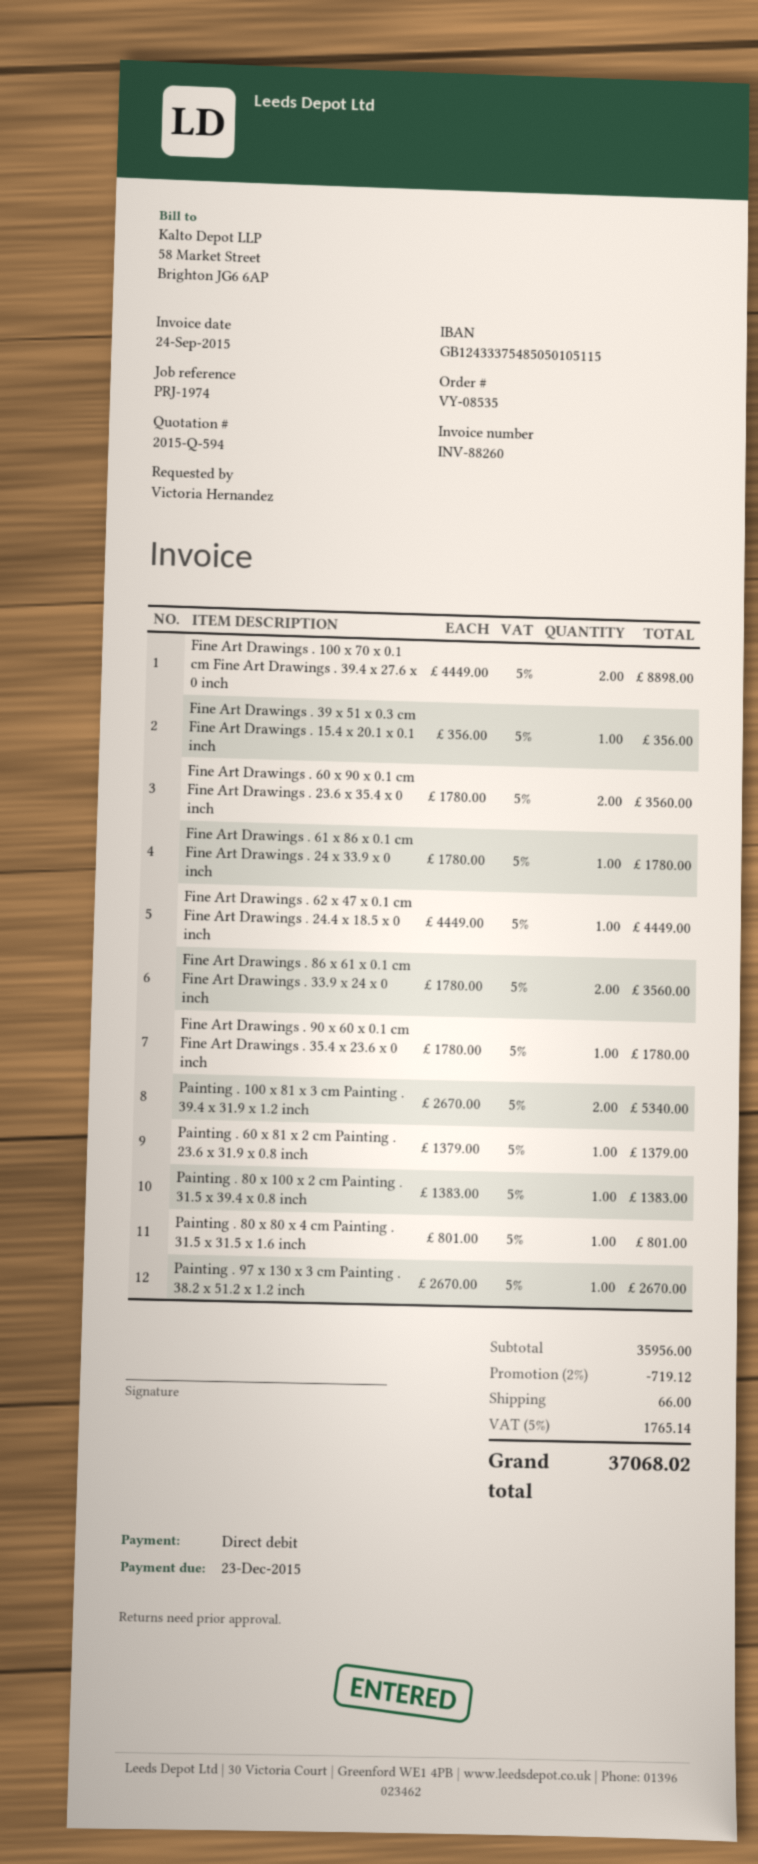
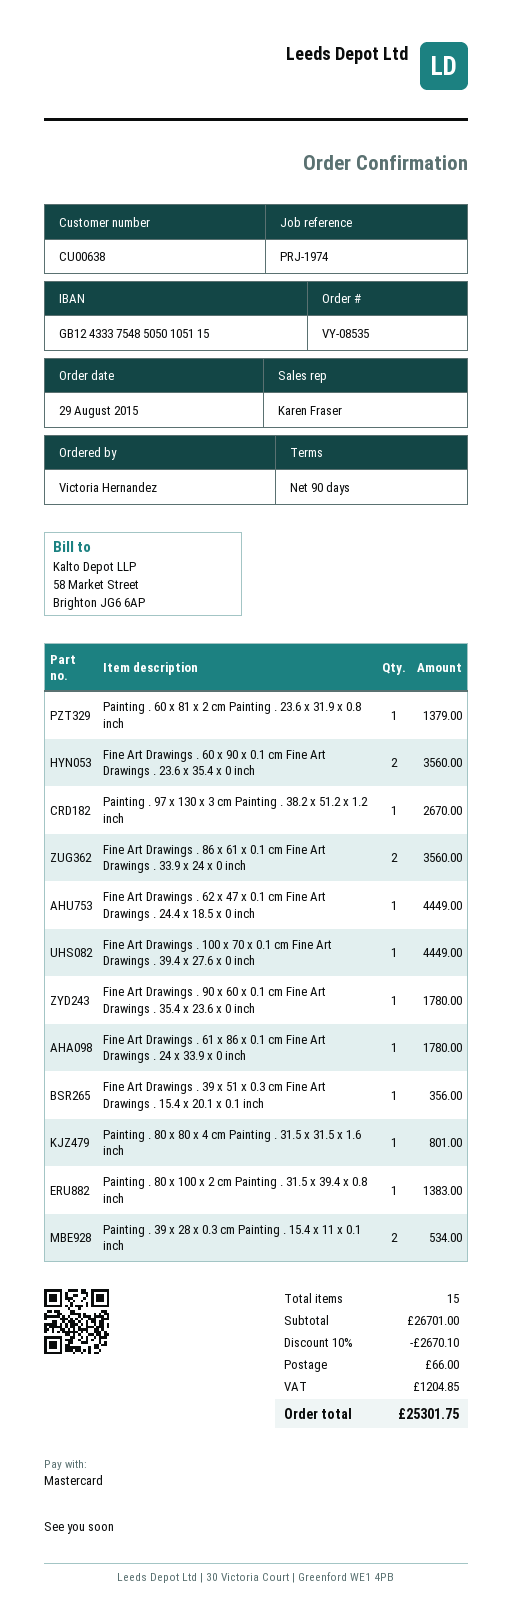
payment method: direct debit -> Mastercard
Fine Art Drawings . 100 x 70 x 0.1 cm Fine Art Drawings . 39.4 x 27.6 x 0 inch: 2 for 8898.00 -> 1 for 4449.00
Painting . 100 x 81 x 3 cm Painting . 39.4 x 31.9 x 1.2 inch: 2 for 5340.00 -> none
Painting . 39 x 28 x 0.3 cm Painting . 15.4 x 11 x 0.1 inch: none -> 2 for 534.00
subtotal: 35956.00 -> 26701.00
discount: 2% = 719.12 -> 10% = 2670.10
tax: 1765.14 -> 1204.85
total: 37068.02 -> 25301.75

